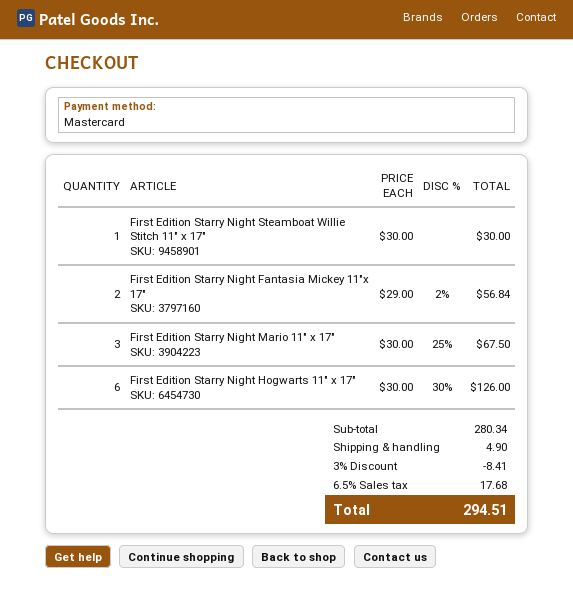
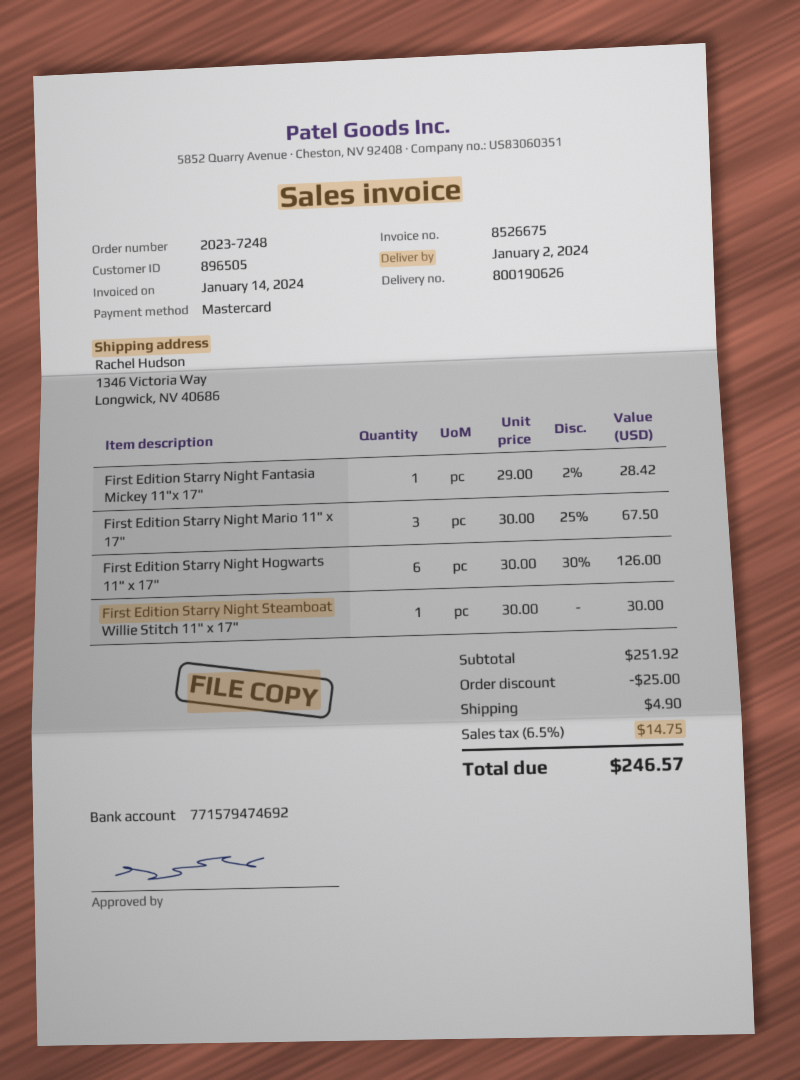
First Edition Starry Night Fantasia Mickey 11"x 17": 2 x 29.00 - 2% = 56.84 -> 1 x 29.00 - 2% = 28.42
subtotal: 280.34 -> 251.92
discount: 8.41 -> 25.00
tax: 6.5% = 17.68 -> 6.5% = 14.75
total: 294.51 -> 246.57

